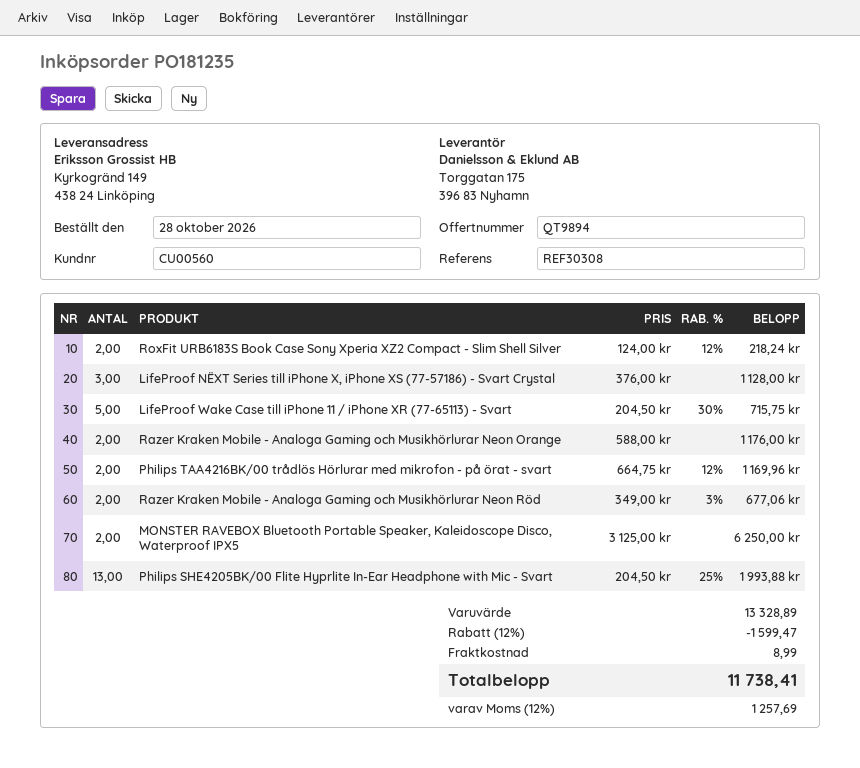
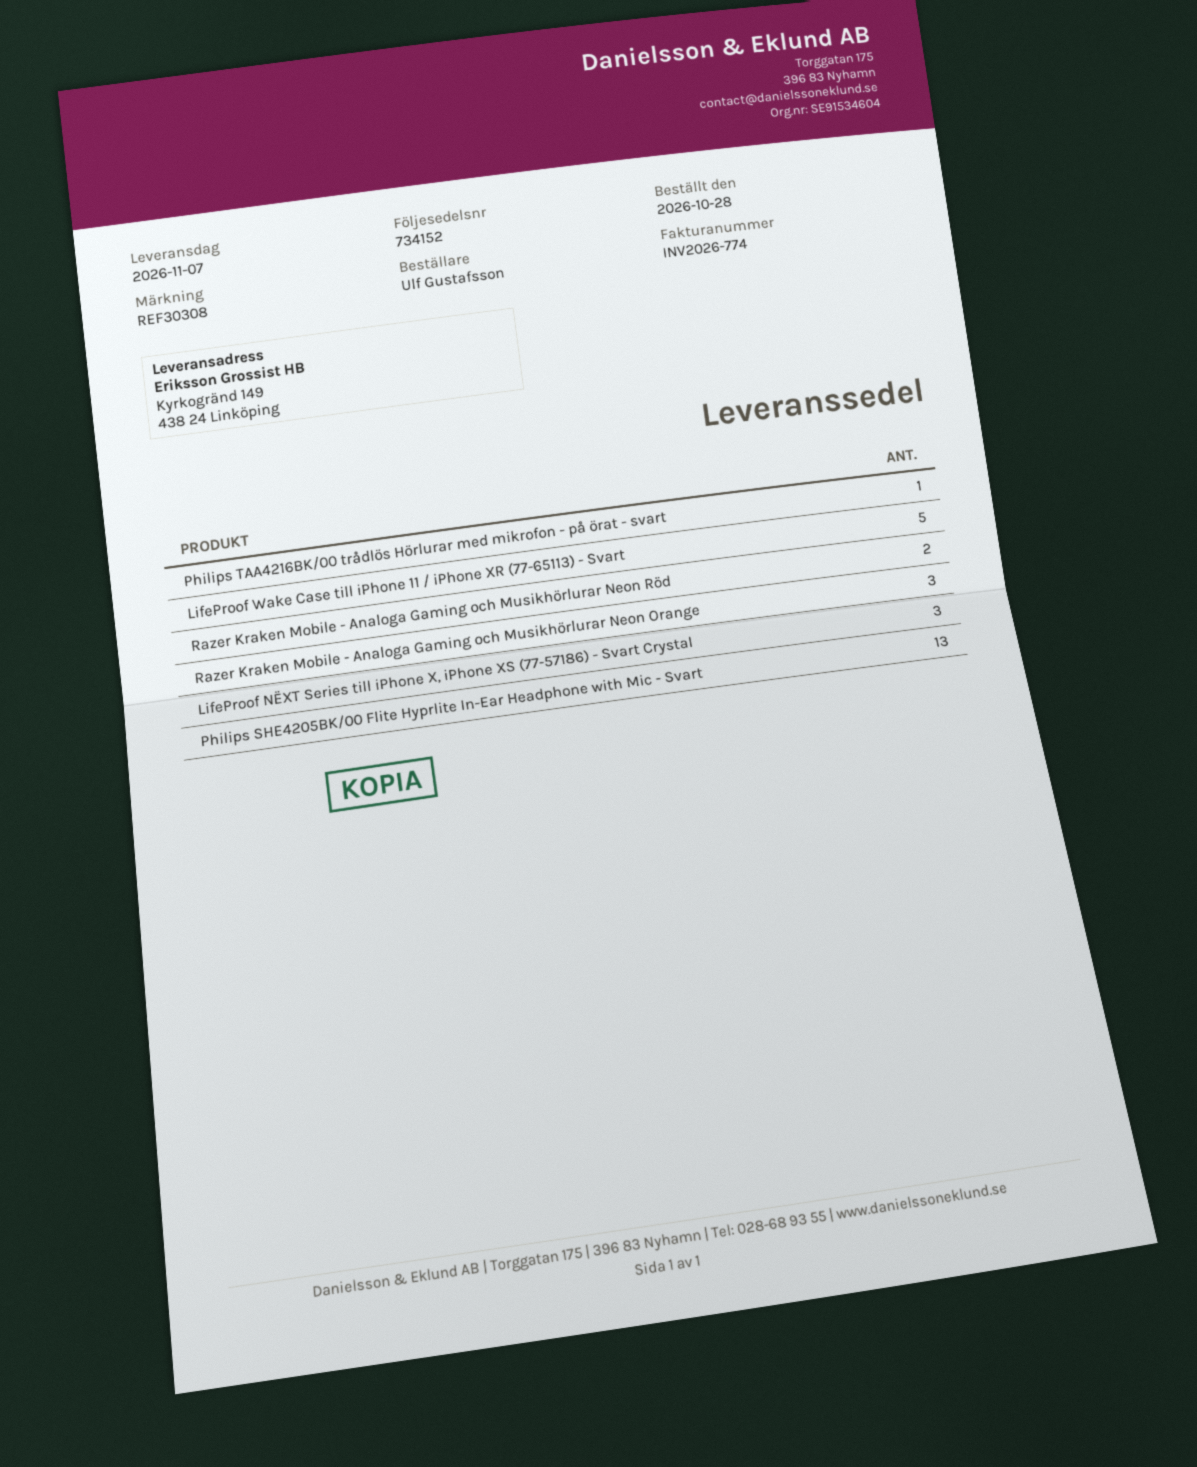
RoxFit URB6183S Book Case Sony Xperia XZ2 Compact - Slim Shell Silver: 2 -> none
Razer Kraken Mobile - Analoga Gaming och Musikhörlurar Neon Orange: 2 -> 3
Philips TAA4216BK/00 trådlös Hörlurar med mikrofon - på örat - svart: 2 -> 1
MONSTER RAVEBOX Bluetooth Portable Speaker, Kaleidoscope Disco, Waterproof IPX5: 2 -> none

